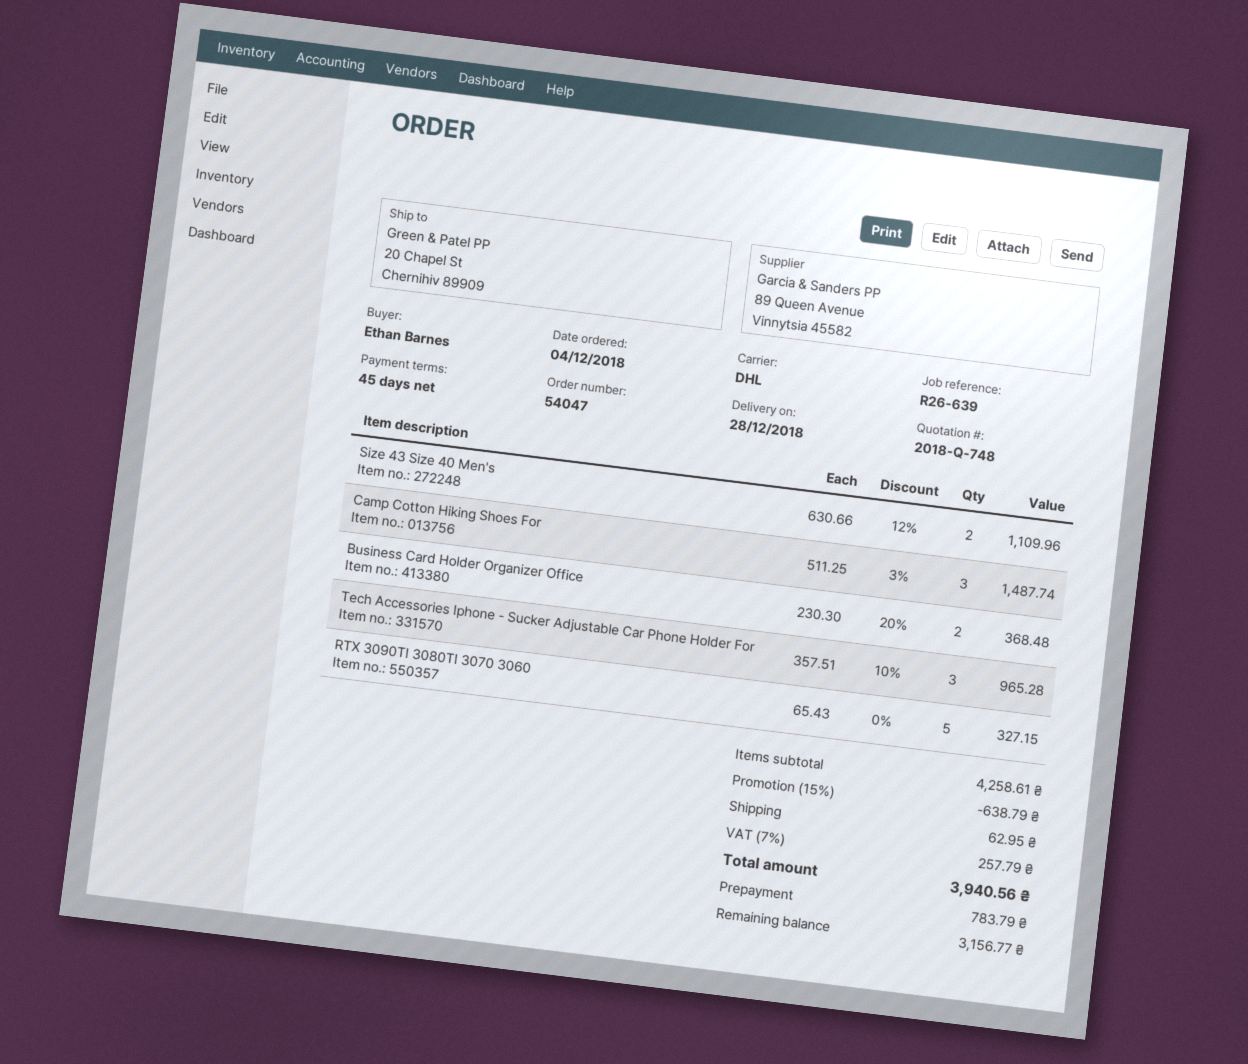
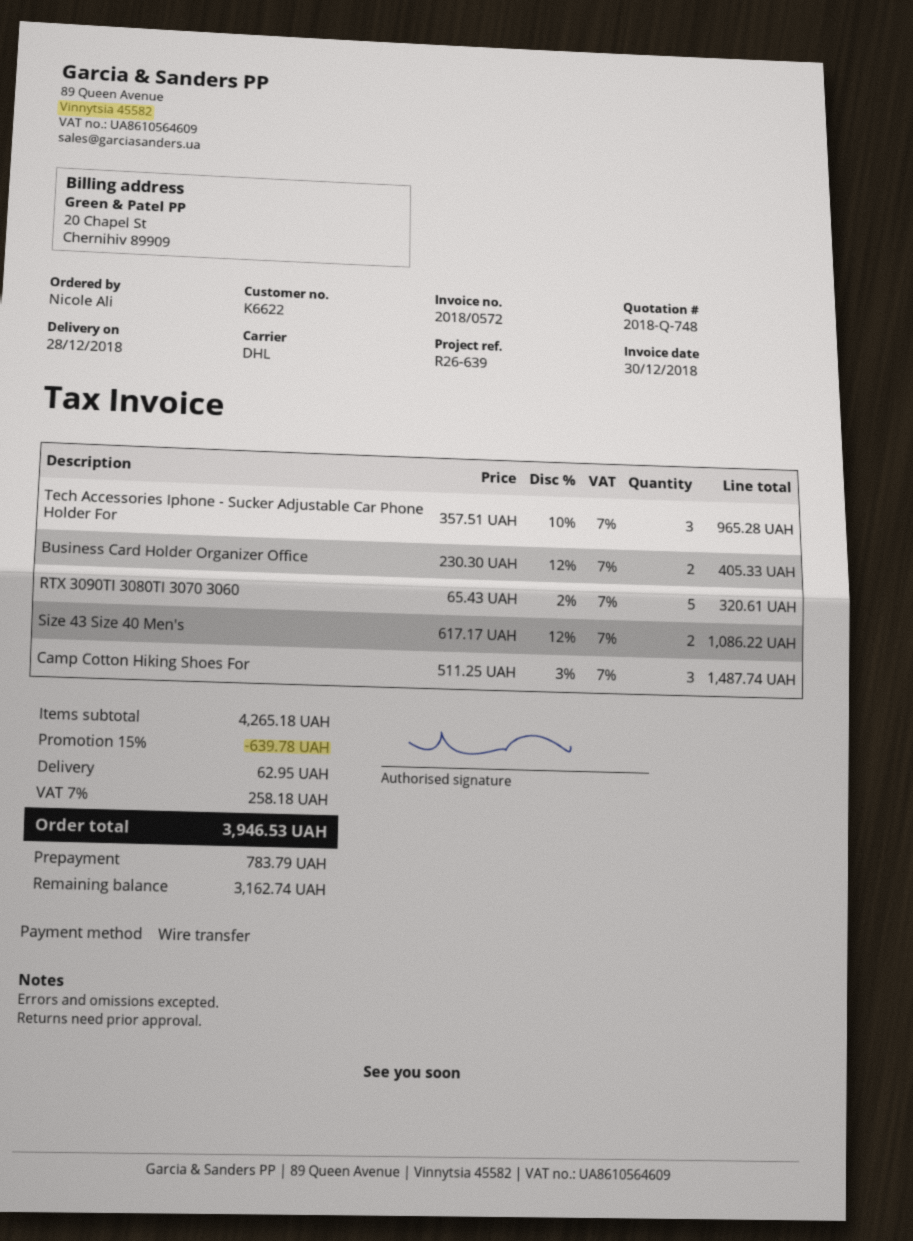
ordered by: Ethan Barnes -> Nicole Ali
Size 43 Size 40 Men's: 2 x 630.66 - 12% = 1109.96 -> 2 x 617.17 - 12% = 1086.22
Business Card Holder Organizer Office: 2 x 230.30 - 20% = 368.48 -> 2 x 230.30 - 12% = 405.33
RTX 3090TI 3080TI 3070 3060: 5 x 65.43 = 327.15 -> 5 x 65.43 - 2% = 320.61
subtotal: 4258.61 -> 4265.18
discount: 15% = 638.79 -> 15% = 639.78
tax: 7% = 257.79 -> 7% = 258.18
total: 3940.56 -> 3946.53
balance: 3156.77 -> 3162.74

